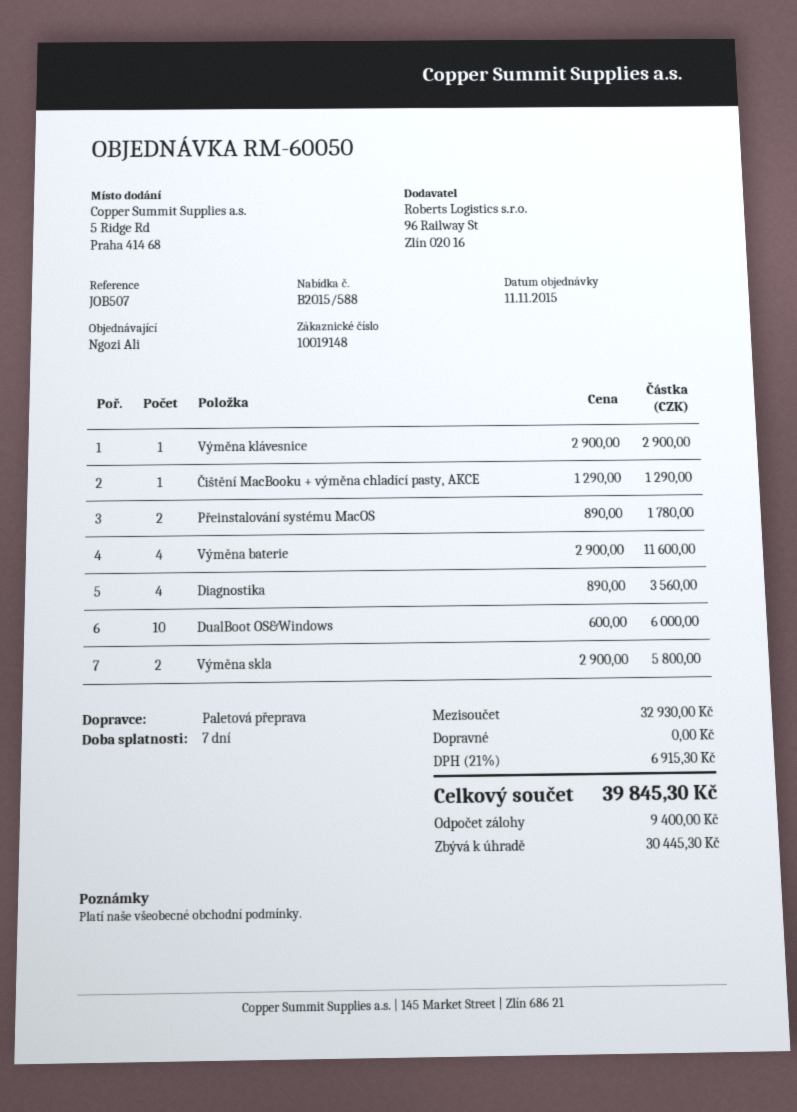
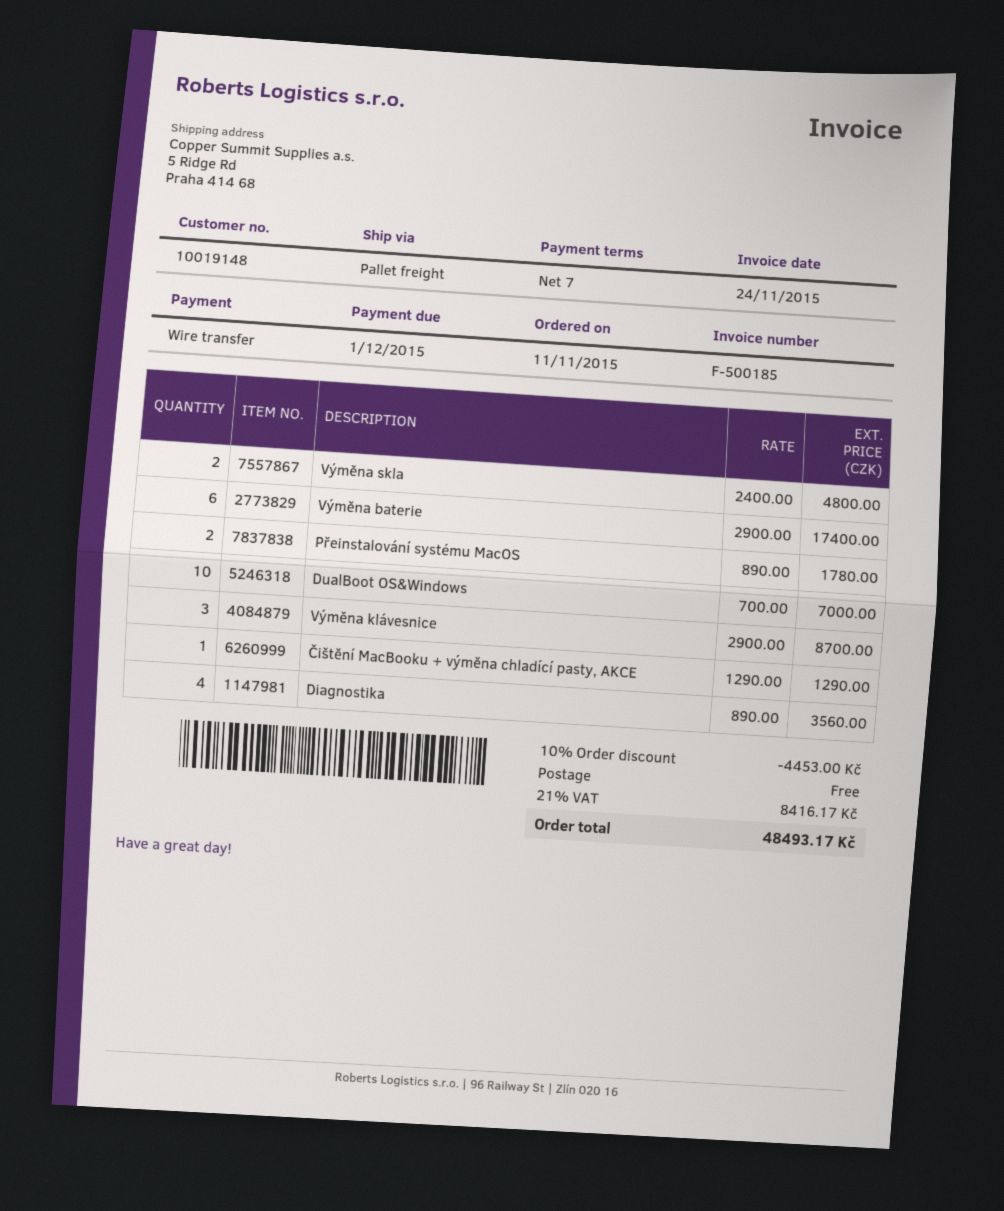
Výměna klávesnice: 1 x 2900.00 = 2900.00 -> 3 x 2900.00 = 8700.00
Výměna baterie: 4 x 2900.00 = 11600.00 -> 6 x 2900.00 = 17400.00
DualBoot OS&Windows: 10 x 600.00 = 6000.00 -> 10 x 700.00 = 7000.00
Výměna skla: 2 x 2900.00 = 5800.00 -> 2 x 2400.00 = 4800.00
discount: none -> 10% = 4453.00
tax: 21% = 6915.30 -> 21% = 8416.17
total: 39845.30 -> 48493.17

